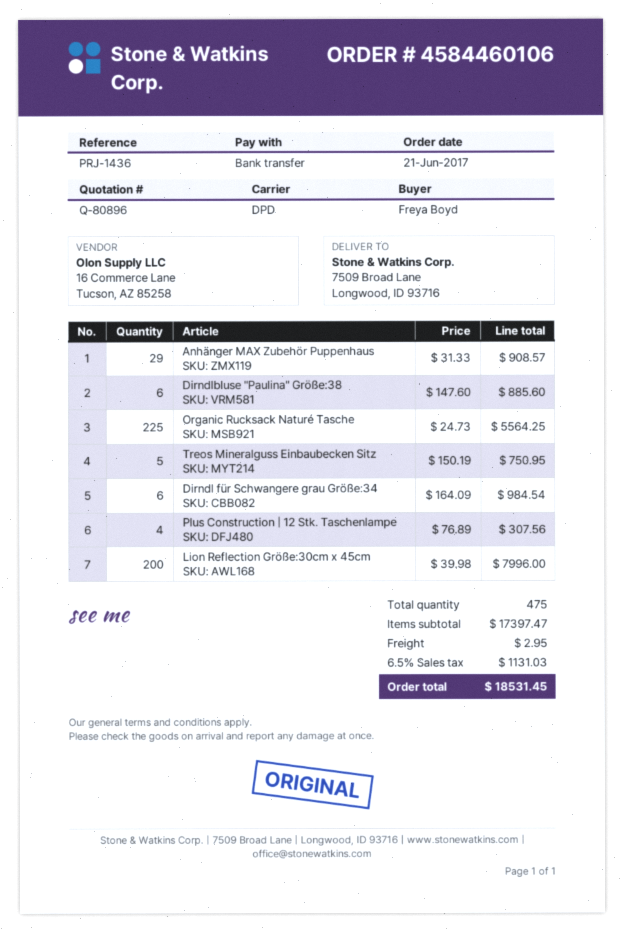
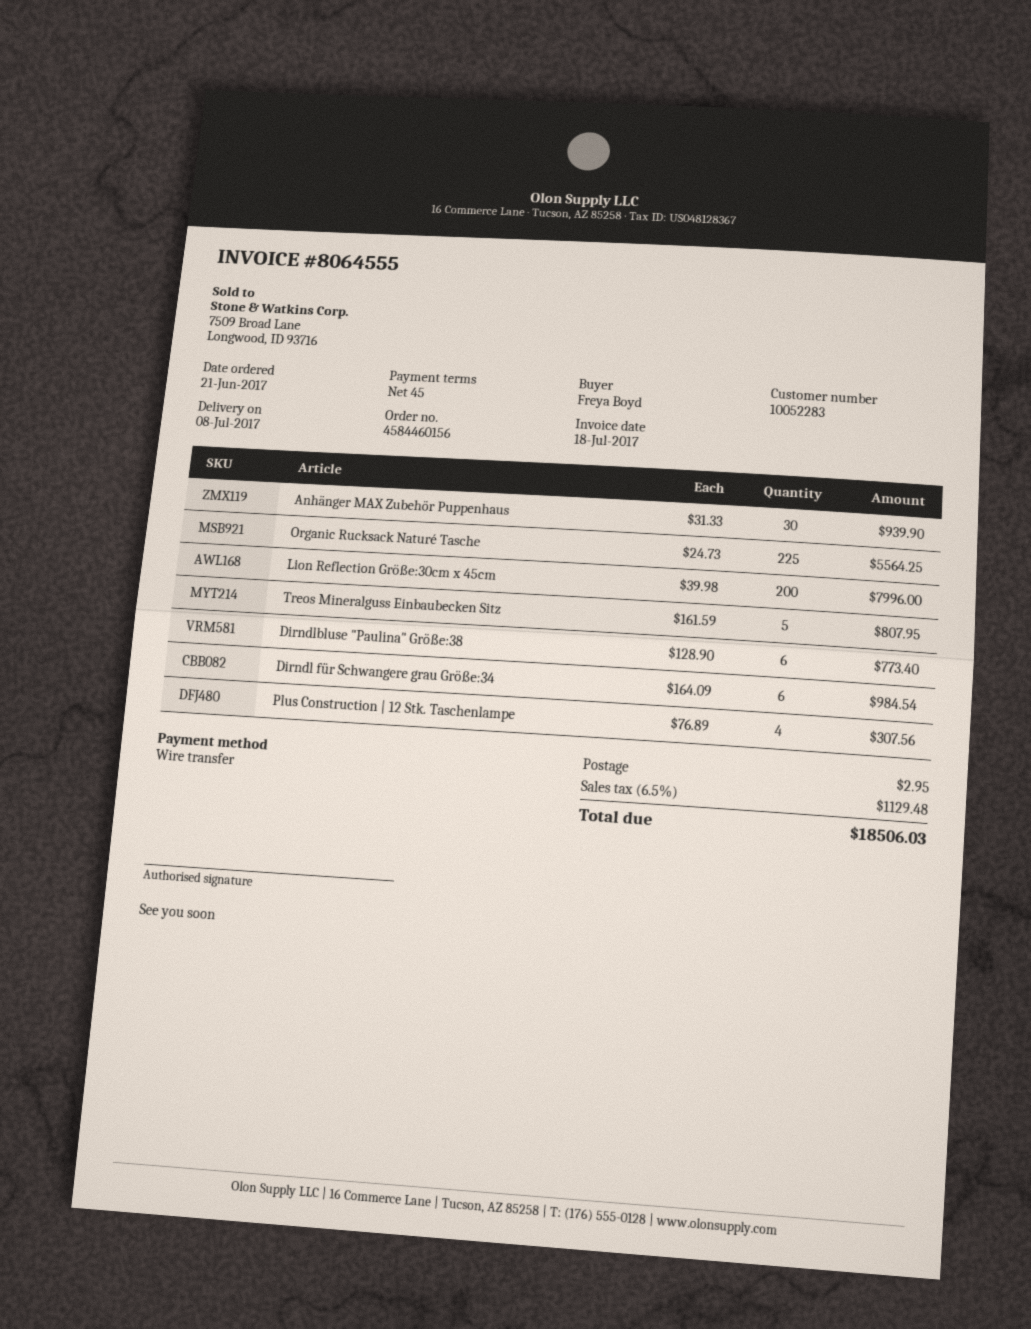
order number: 4584460106 -> 4584460156
Anhänger MAX Zubehör Puppenhaus: 29 x 31.33 = 908.57 -> 30 x 31.33 = 939.90
Dirndlbluse "Paulina" Größe:38: 6 x 147.60 = 885.60 -> 6 x 128.90 = 773.40
Treos Mineralguss Einbaubecken Sitz: 5 x 150.19 = 750.95 -> 5 x 161.59 = 807.95
tax: 6.5% = 1131.03 -> 6.5% = 1129.48
total: 18531.45 -> 18506.03

